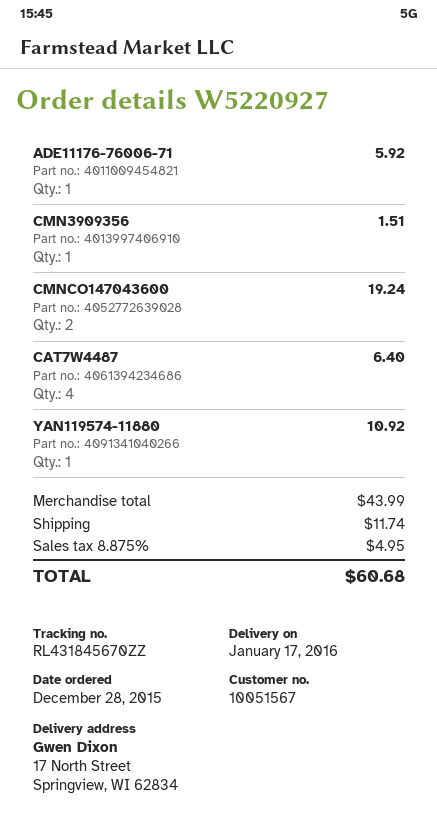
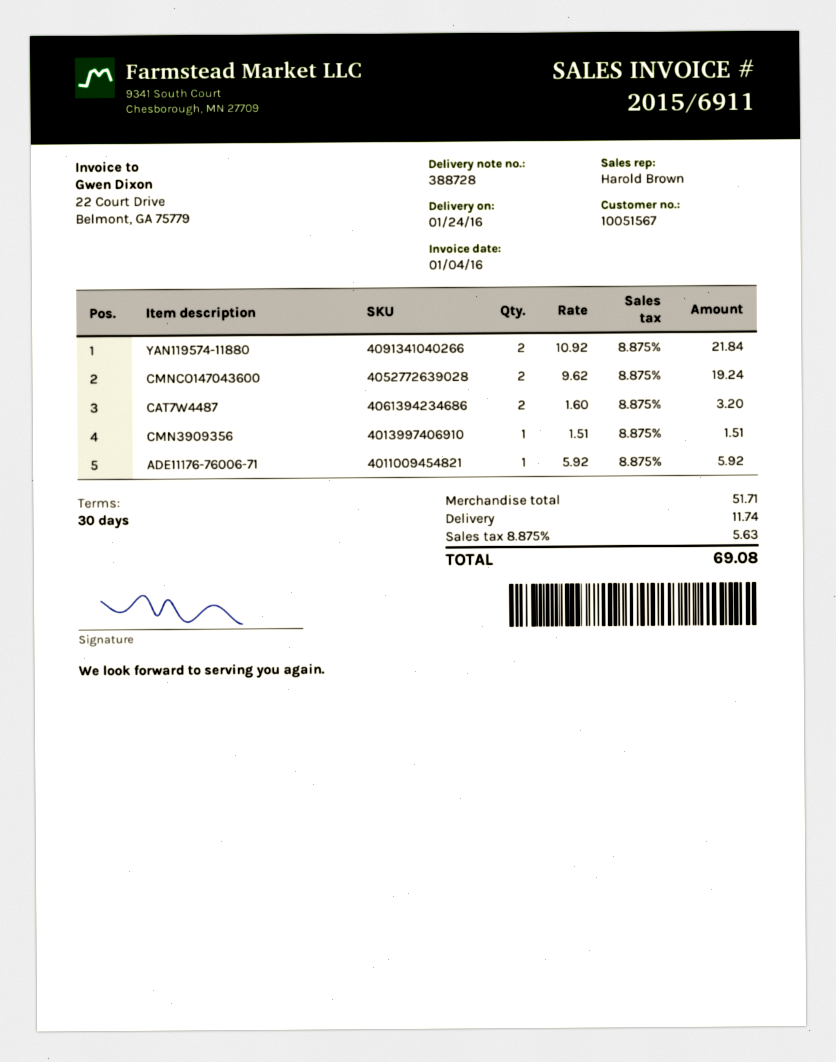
delivery date: 2016-01-17 -> 2016-01-24
CAT7W4487: 4 for 6.40 -> 2 for 3.20
YAN119574-11880: 1 for 10.92 -> 2 for 21.84
subtotal: 43.99 -> 51.71
tax: 8.875% = 4.95 -> 8.875% = 5.63
total: 60.68 -> 69.08

